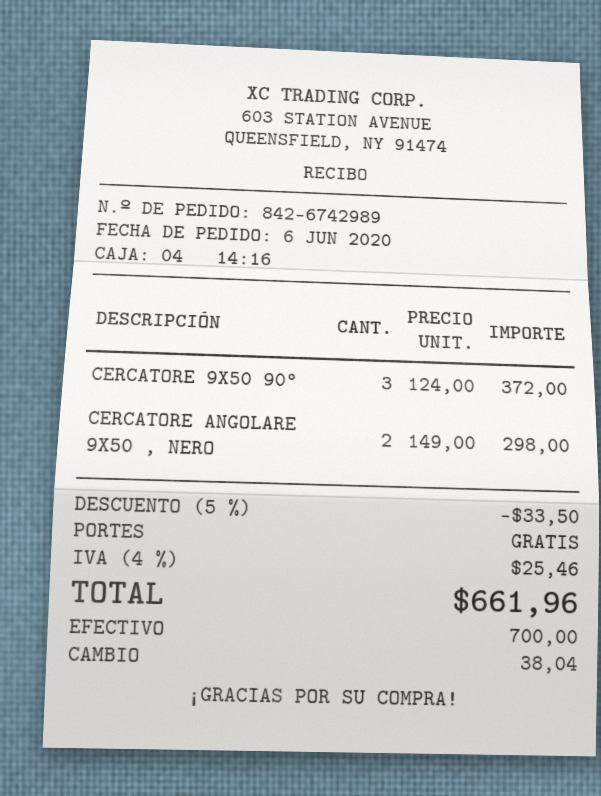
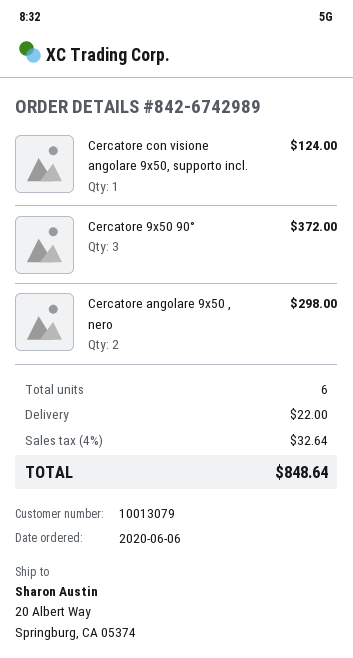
Cercatore con visione angolare 9x50, supporto incl.: none -> 1 for 124.00
discount: 5% = 33.50 -> none
shipping: 0.00 -> 22.00
tax: 4% = 25.46 -> 4% = 32.64
total: 661.96 -> 848.64

